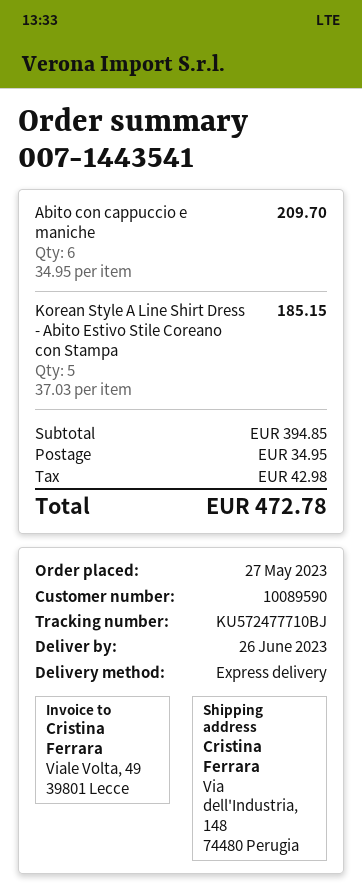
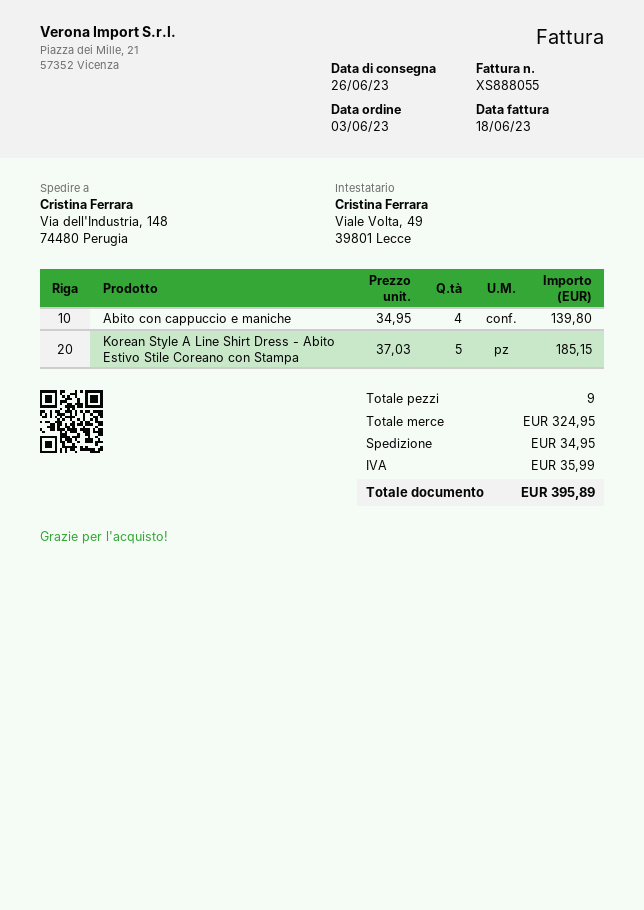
order date: 2023-05-27 -> 2023-06-03
Abito con cappuccio e maniche: 6 x 34.95 = 209.70 -> 4 x 34.95 = 139.80
subtotal: 394.85 -> 324.95
tax: 42.98 -> 35.99
total: 472.78 -> 395.89

